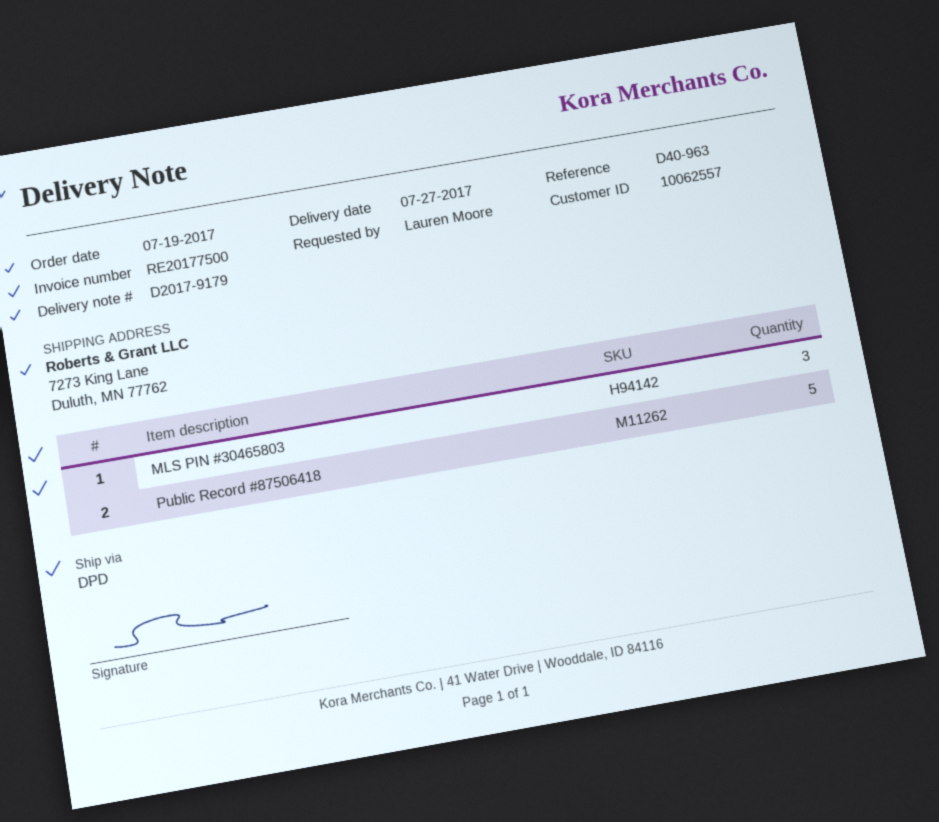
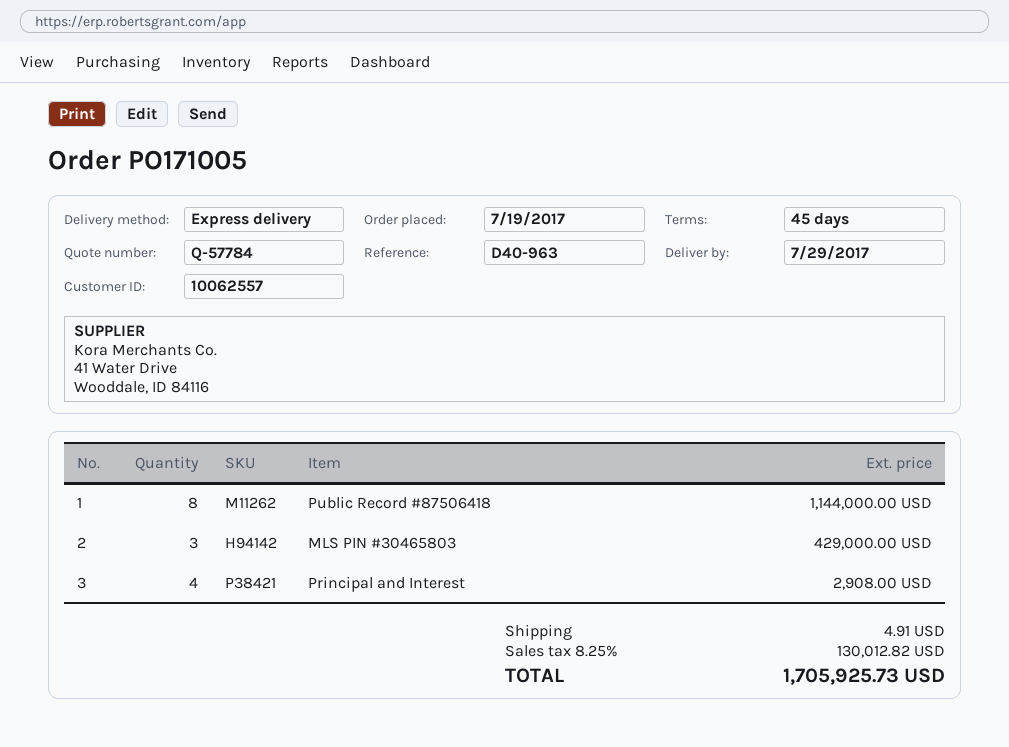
delivery date: 2017-07-27 -> 2017-07-29
shipping method: DPD -> express
Public Record #87506418: 5 -> 8
Principal and Interest: none -> 4

